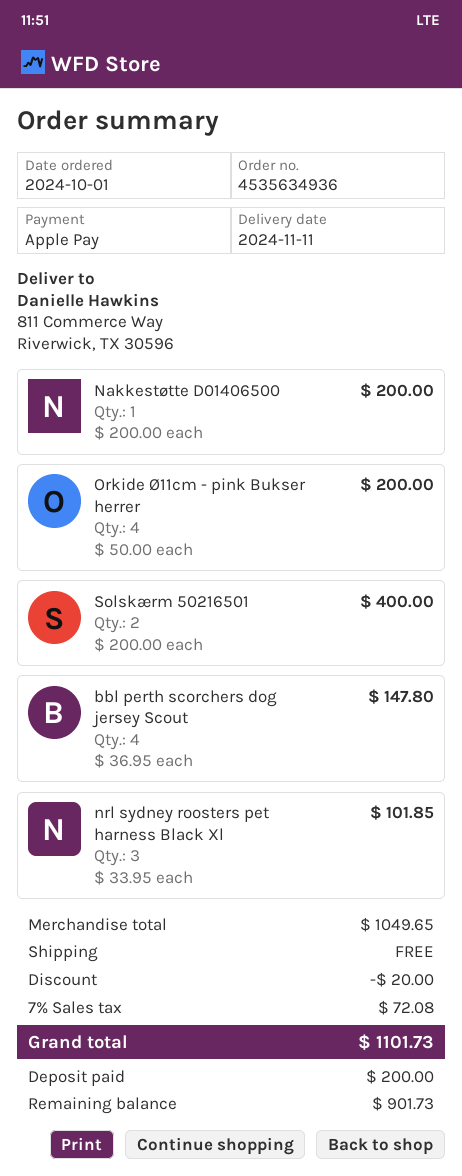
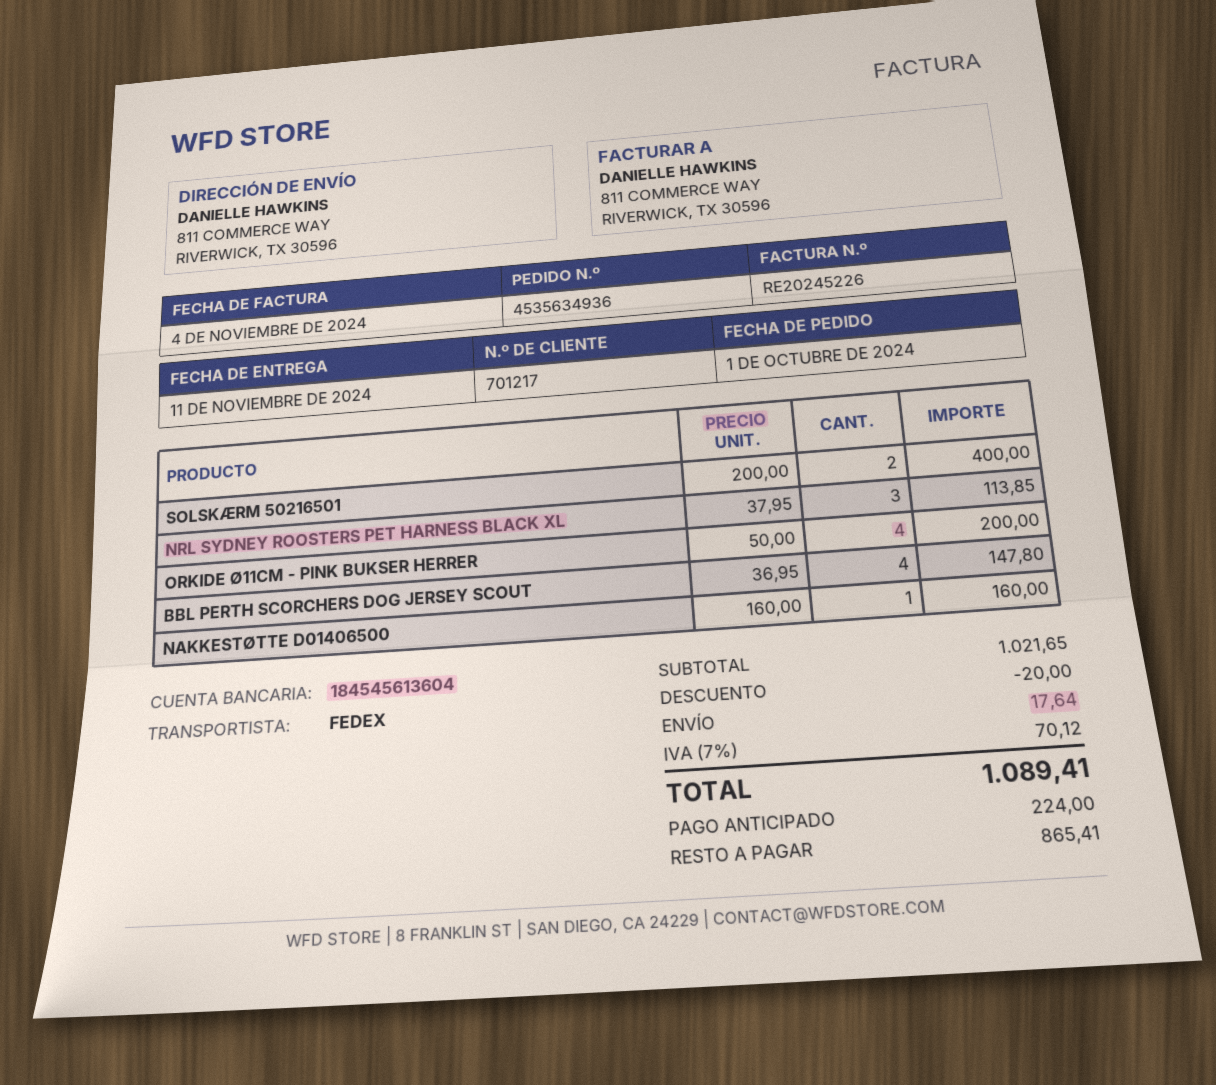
Nakkestøtte D01406500: 1 x 200.00 = 200.00 -> 1 x 160.00 = 160.00
nrl sydney roosters pet harness Black Xl: 3 x 33.95 = 101.85 -> 3 x 37.95 = 113.85
subtotal: 1049.65 -> 1021.65
shipping: 0.00 -> 17.64
tax: 7% = 72.08 -> 7% = 70.12
total: 1101.73 -> 1089.41
deposit: 200.00 -> 224.00
balance: 901.73 -> 865.41

